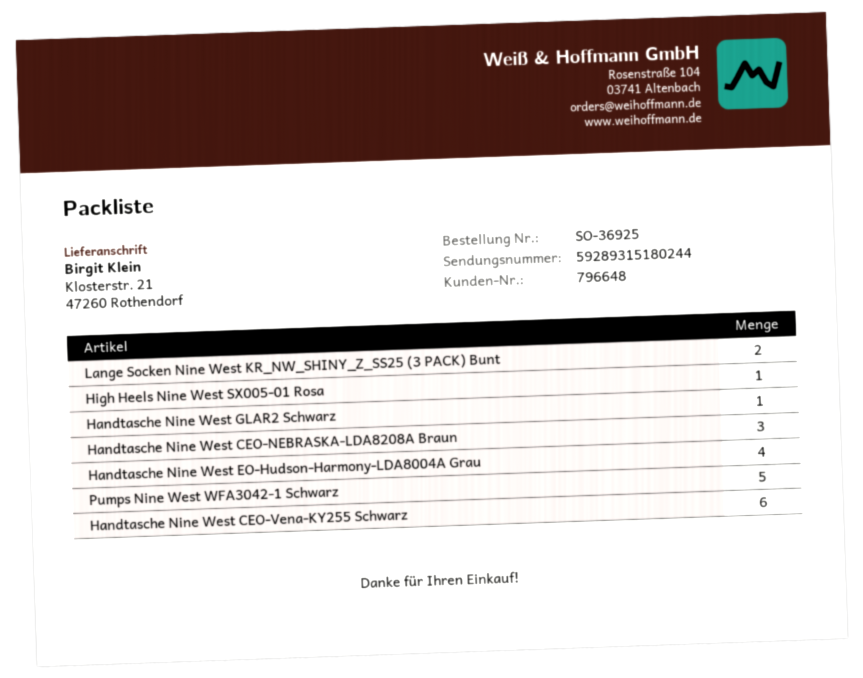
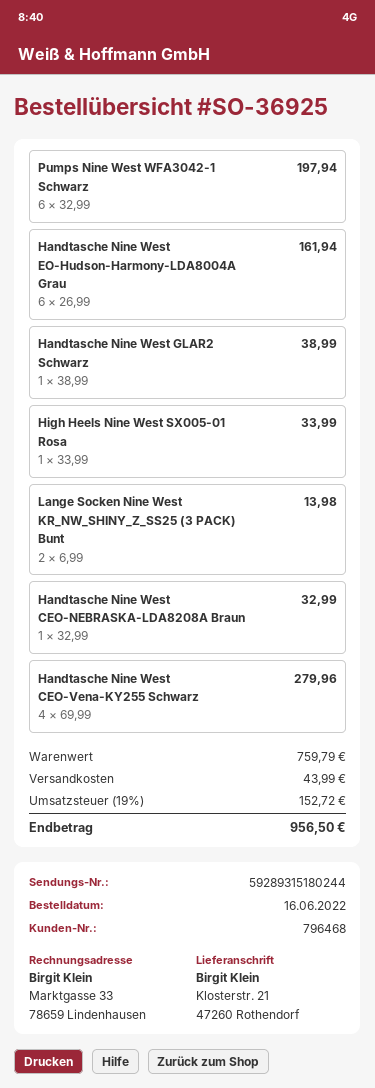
customer number: 796648 -> 796468
Handtasche Nine West CEO-NEBRASKA-LDA8208A Braun: 3 -> 1
Handtasche Nine West EO-Hudson-Harmony-LDA8004A Grau: 4 -> 6
Pumps Nine West WFA3042-1 Schwarz: 5 -> 6
Handtasche Nine West CEO-Vena-KY255 Schwarz: 6 -> 4

